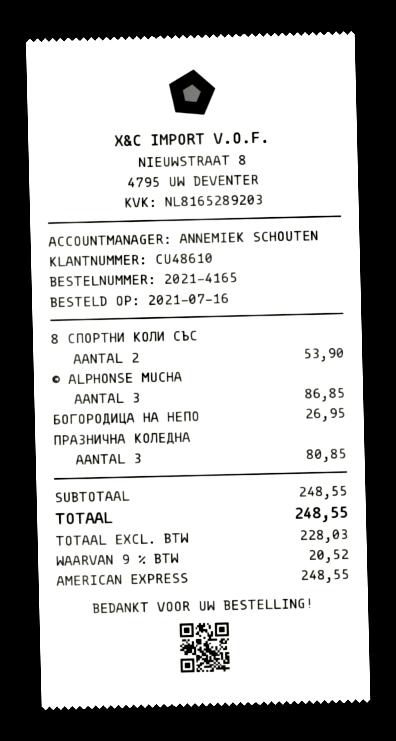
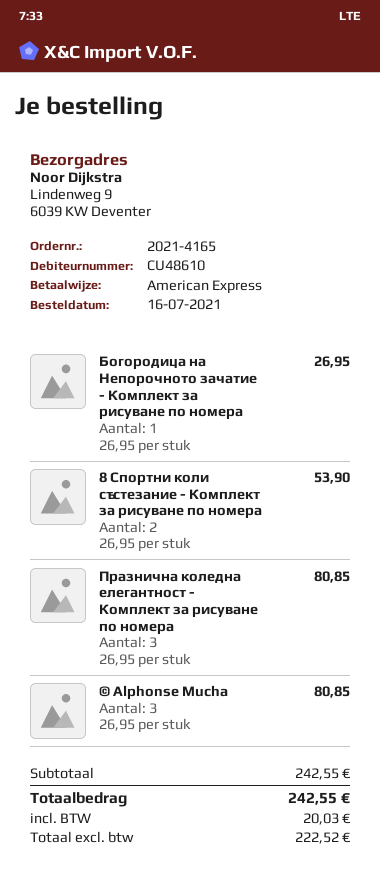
© ALPHONSE MUCHA: 3 for 86.85 -> 3 for 80.85
subtotal: 248.55 -> 242.55
net: 228.03 -> 222.52
tax: 20.52 -> 20.03
total: 248.55 -> 242.55

